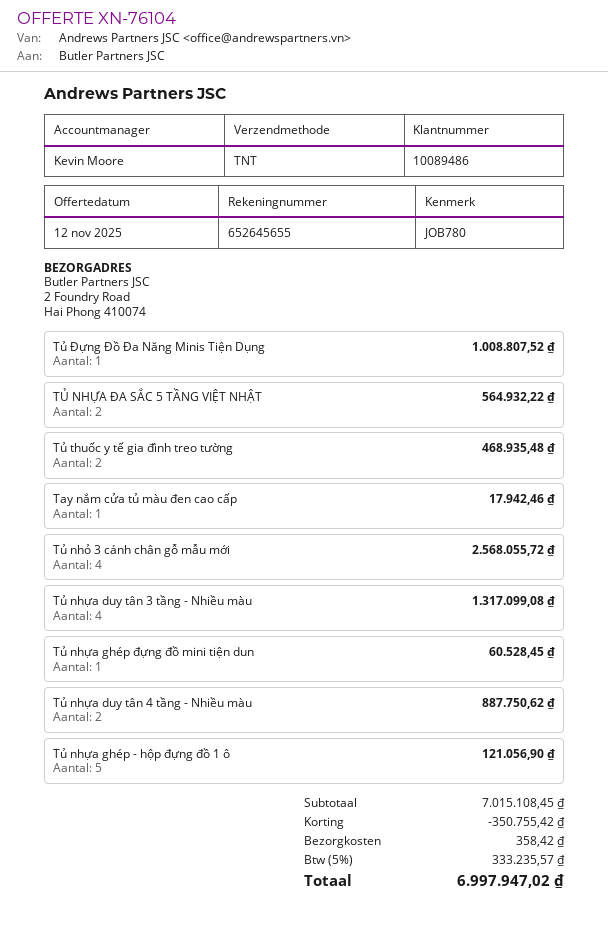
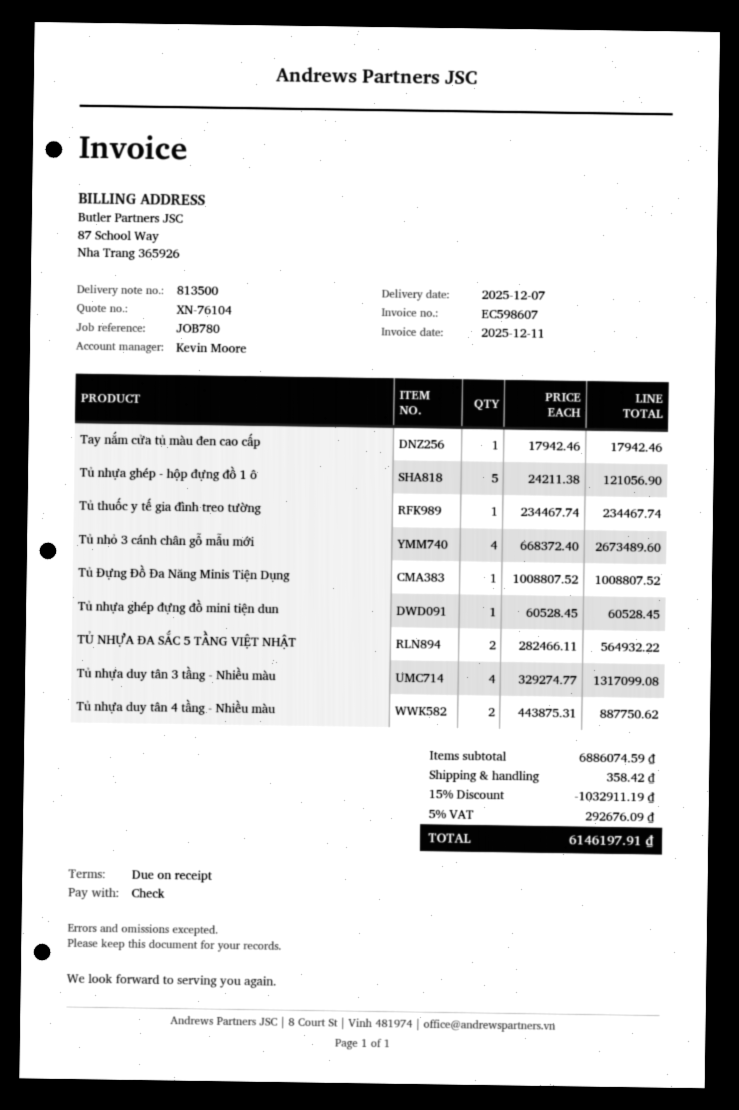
Tủ thuốc y tế gia đình treo tường: 2 for 468935.48 -> 1 for 234467.74
Tủ nhỏ 3 cánh chân gỗ mẫu mới: 4 for 2568055.72 -> 4 for 2673489.60
subtotal: 7015108.45 -> 6886074.59
discount: 350755.42 -> 1032911.19
tax: 5% = 333235.57 -> 5% = 292676.09
total: 6997947.02 -> 6146197.91

